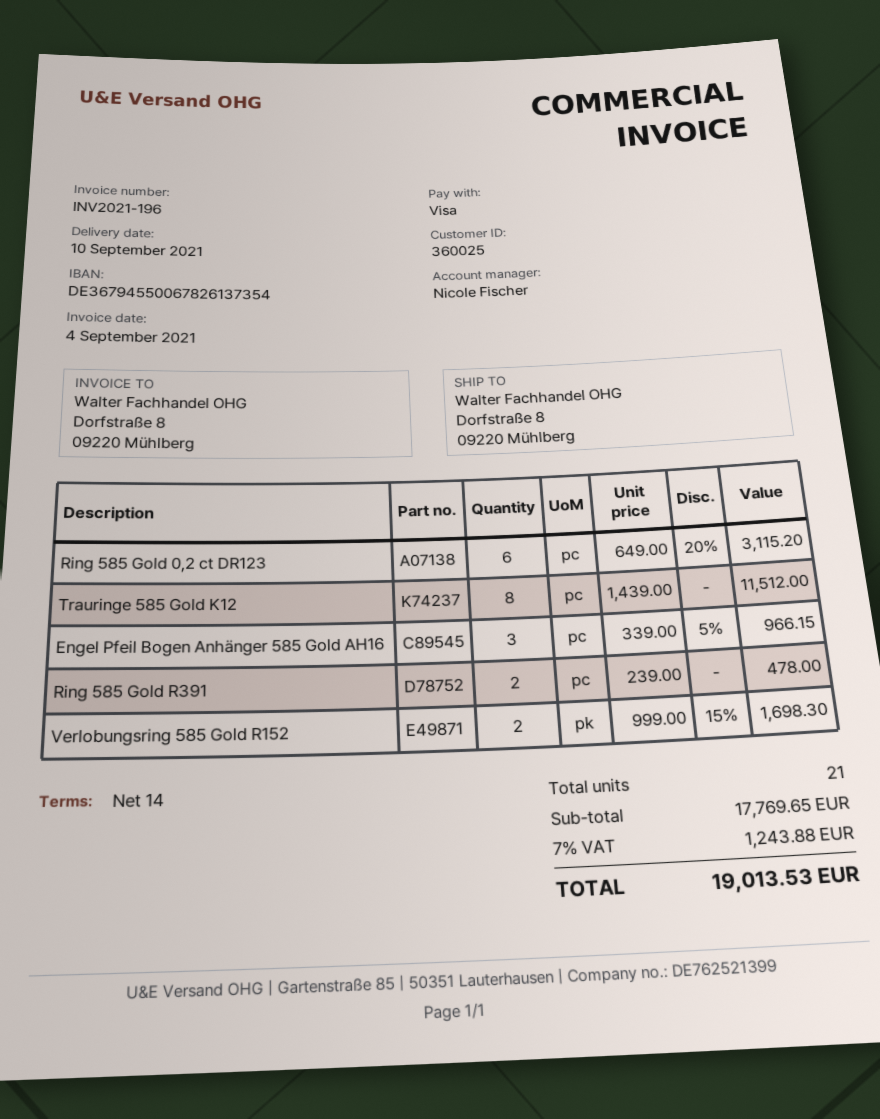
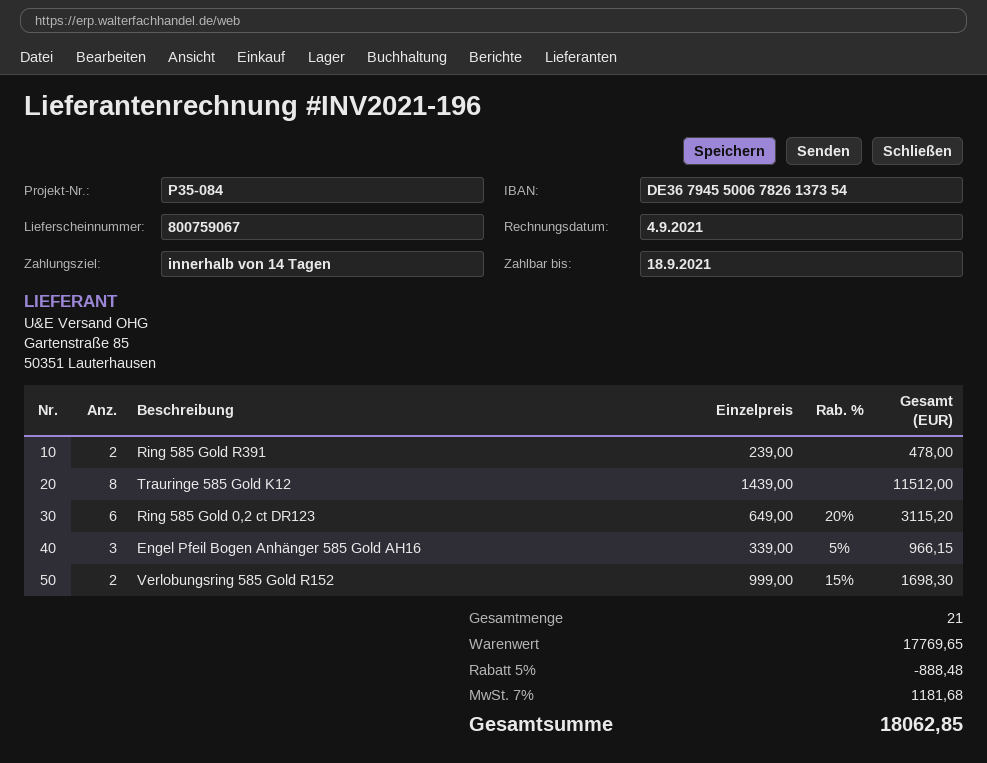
discount: none -> 5% = 888.48
tax: 7% = 1243.88 -> 7% = 1181.68
total: 19013.53 -> 18062.85

